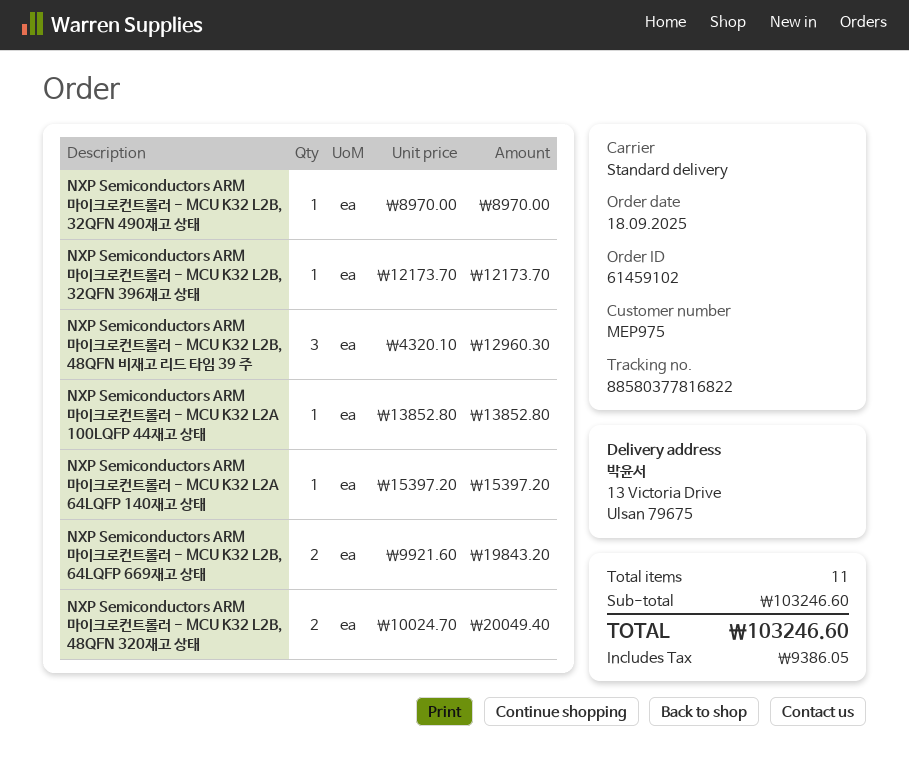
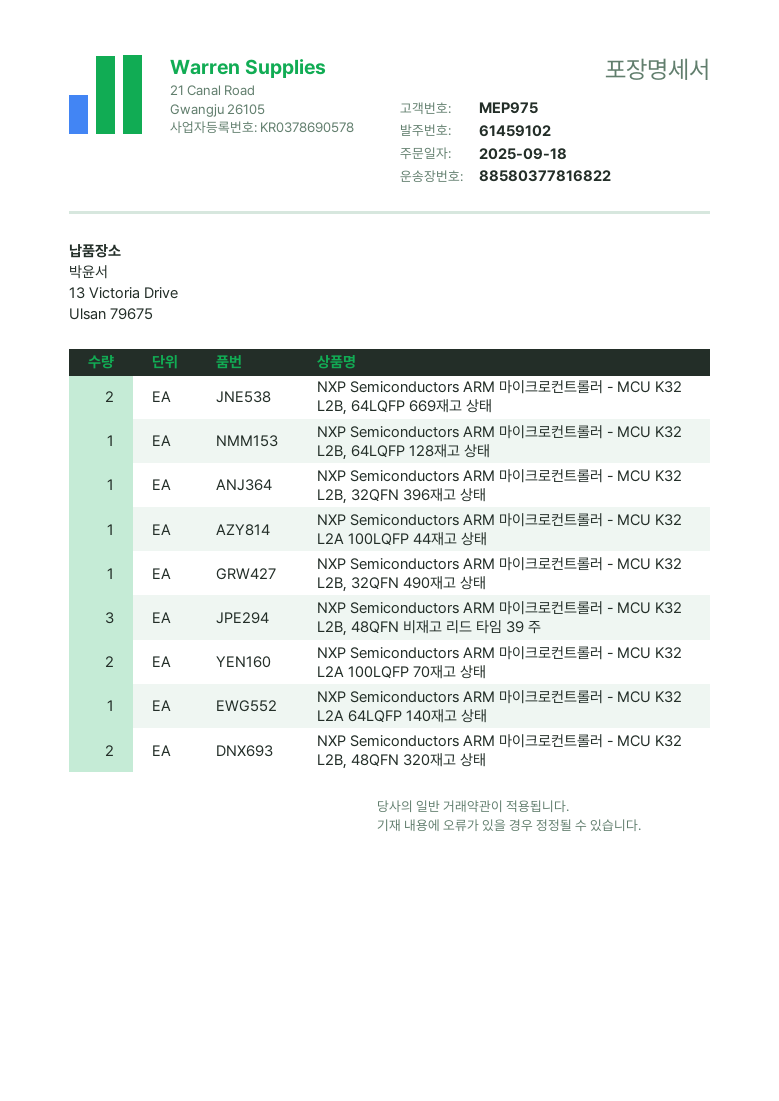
NXP Semiconductors ARM 마이크로컨트롤러 - MCU K32 L2B, 64LQFP 128재고 상태: none -> 1
NXP Semiconductors ARM 마이크로컨트롤러 - MCU K32 L2A 100LQFP 70재고 상태: none -> 2

